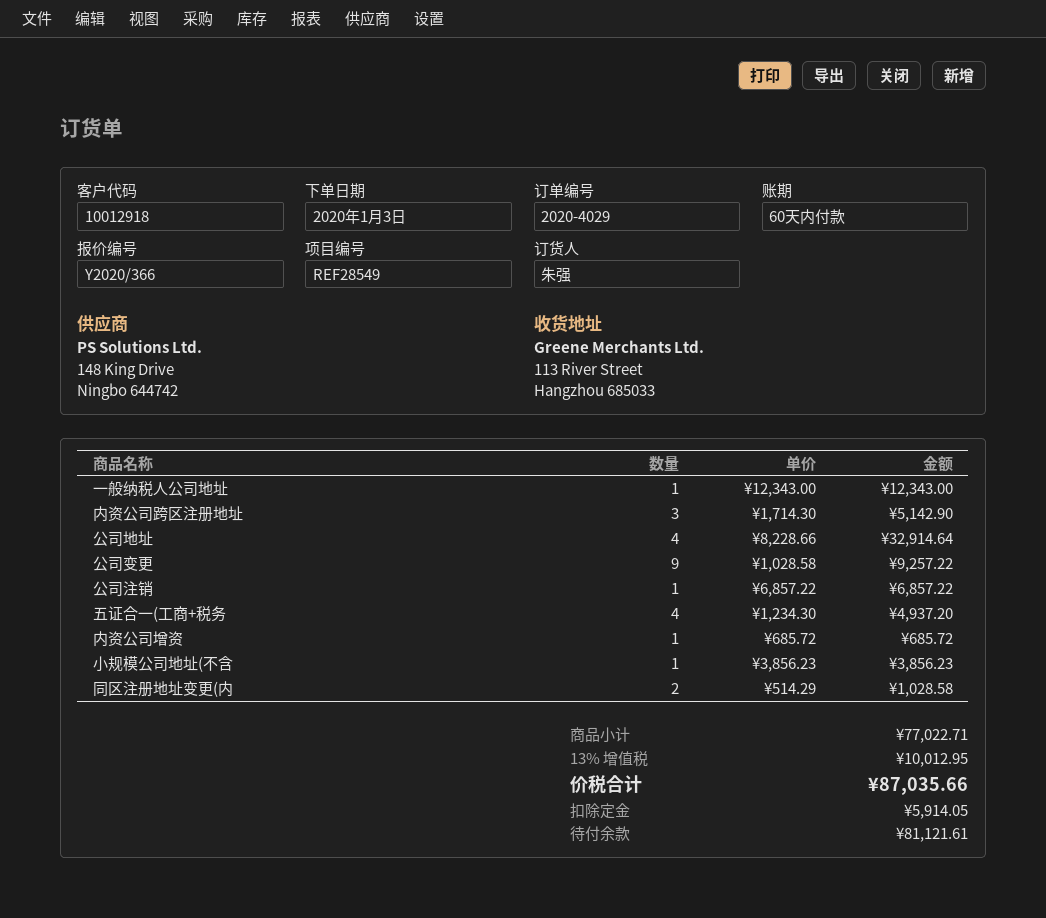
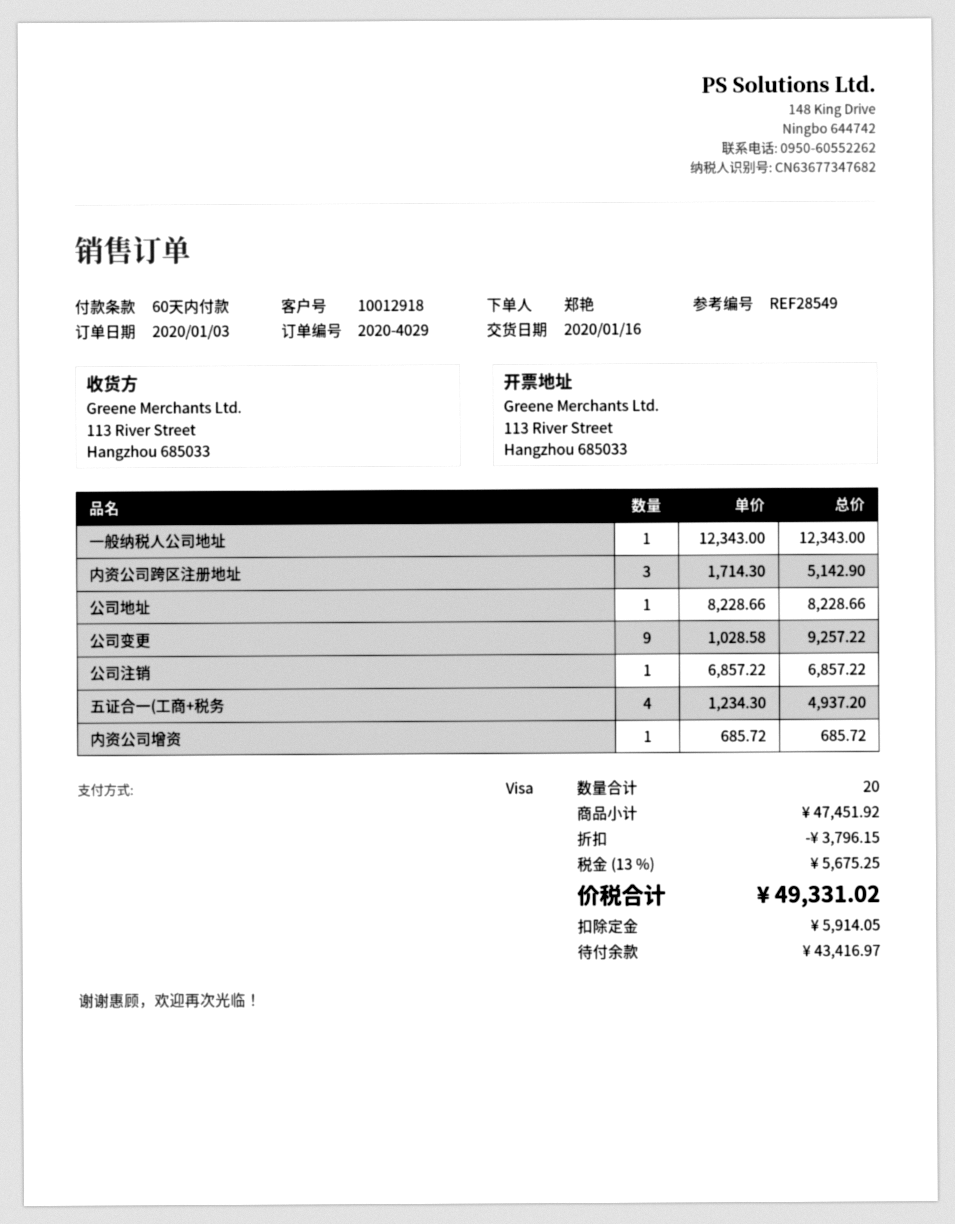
ordered by: 朱强 -> 郑艳
公司地址: 4 x 8228.66 = 32914.64 -> 1 x 8228.66 = 8228.66
小规模公司地址(不含: 1 x 3856.23 = 3856.23 -> none
同区注册地址变更(内: 2 x 514.29 = 1028.58 -> none
subtotal: 77022.71 -> 47451.92
discount: none -> 3796.15
tax: 13% = 10012.95 -> 13% = 5675.25
total: 87035.66 -> 49331.02
balance: 81121.61 -> 43416.97

